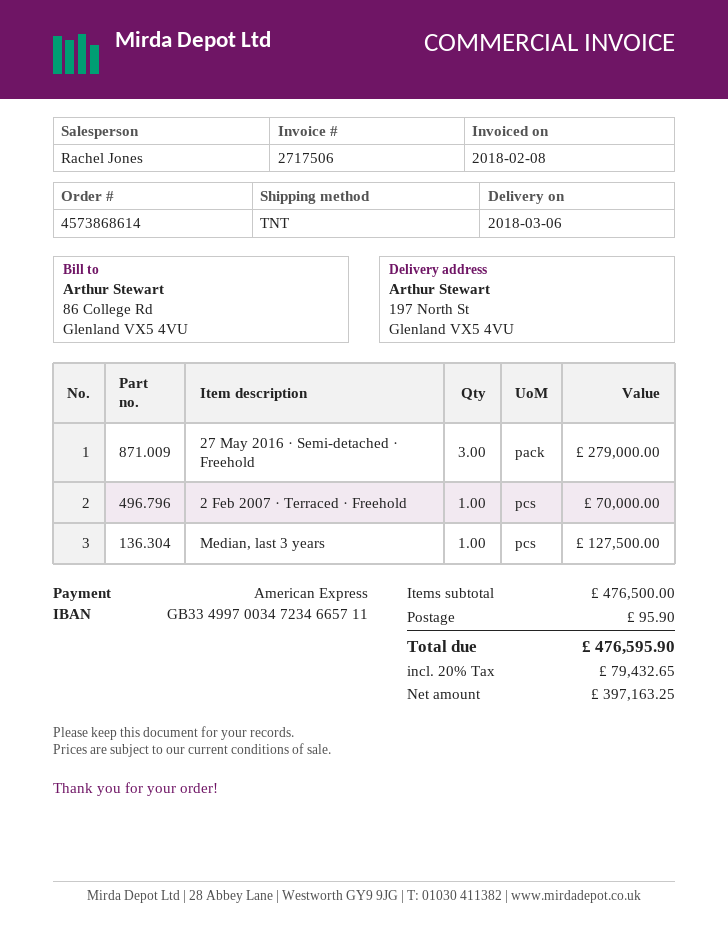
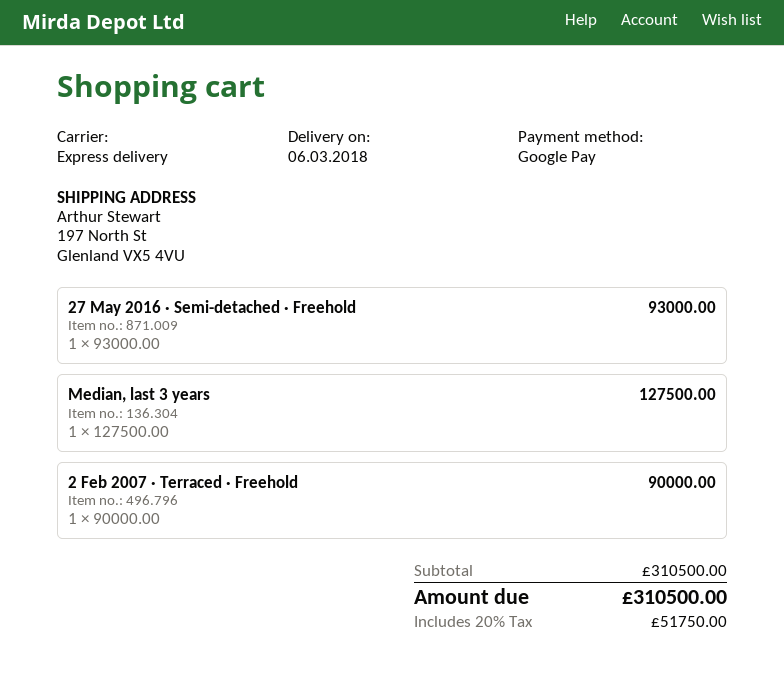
payment method: American Express -> Google Pay
shipping method: TNT -> express
27 May 2016 · Semi-detached · Freehold: 3 for 279000.00 -> 1 for 93000.00
2 Feb 2007 · Terraced · Freehold: 1 for 70000.00 -> 1 for 90000.00
subtotal: 476500.00 -> 310500.00
shipping: 95.90 -> none
tax: 20% = 79432.65 -> 20% = 51750.00
total: 476595.90 -> 310500.00

